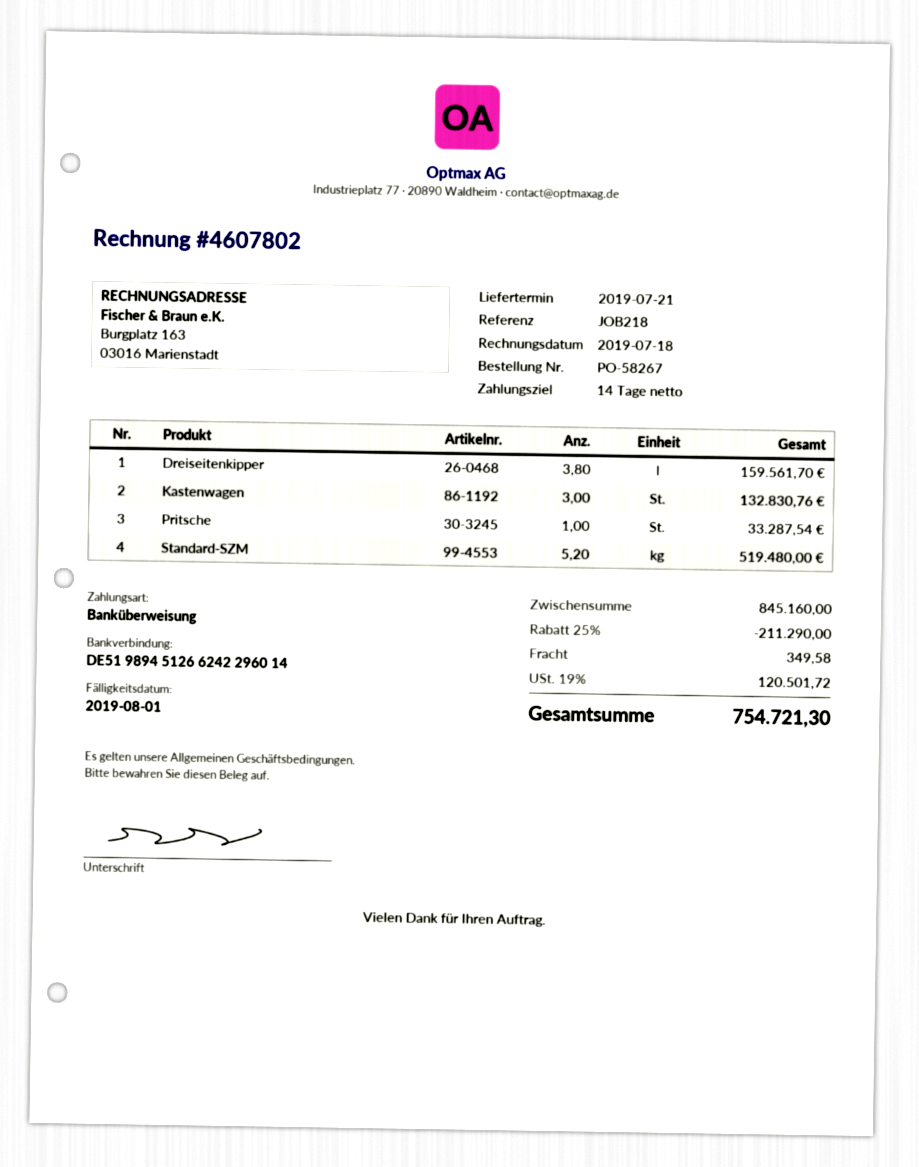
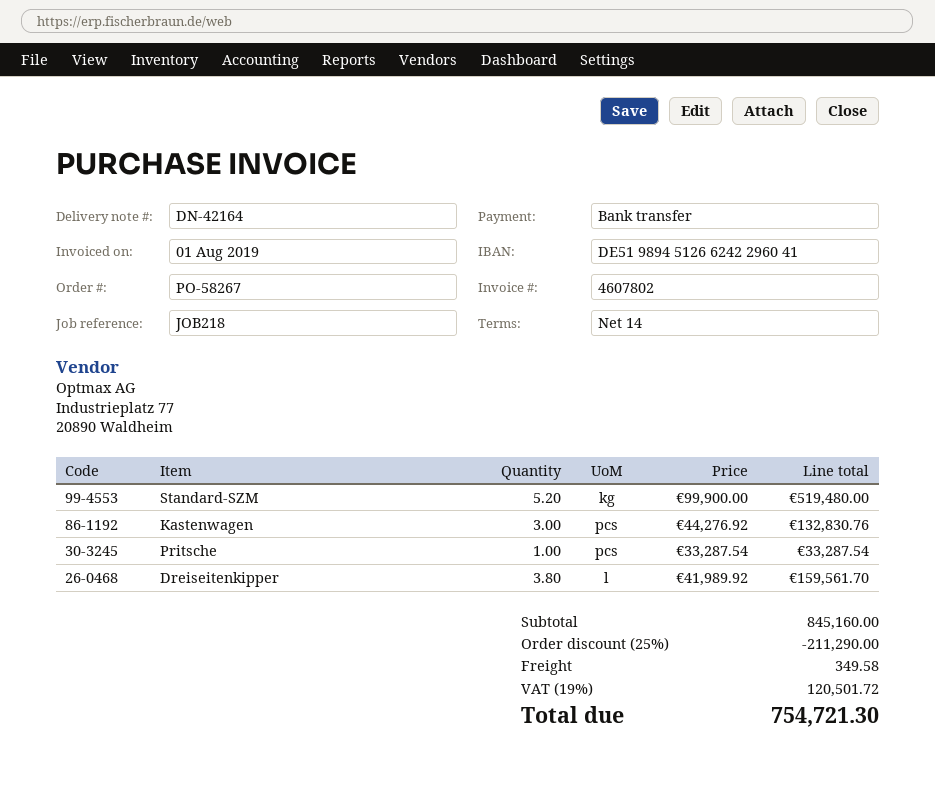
invoice date: 2019-07-18 -> 2019-08-01
bank account: DE51989451266242296014 -> DE51989451266242296041

